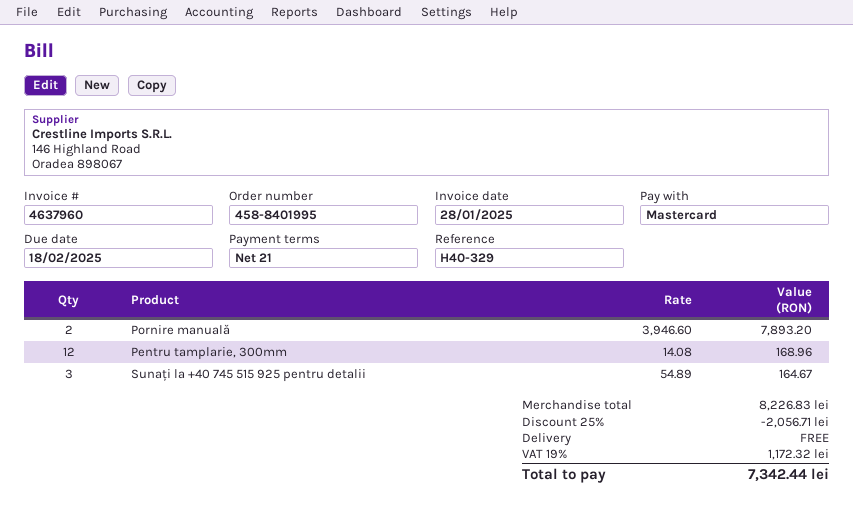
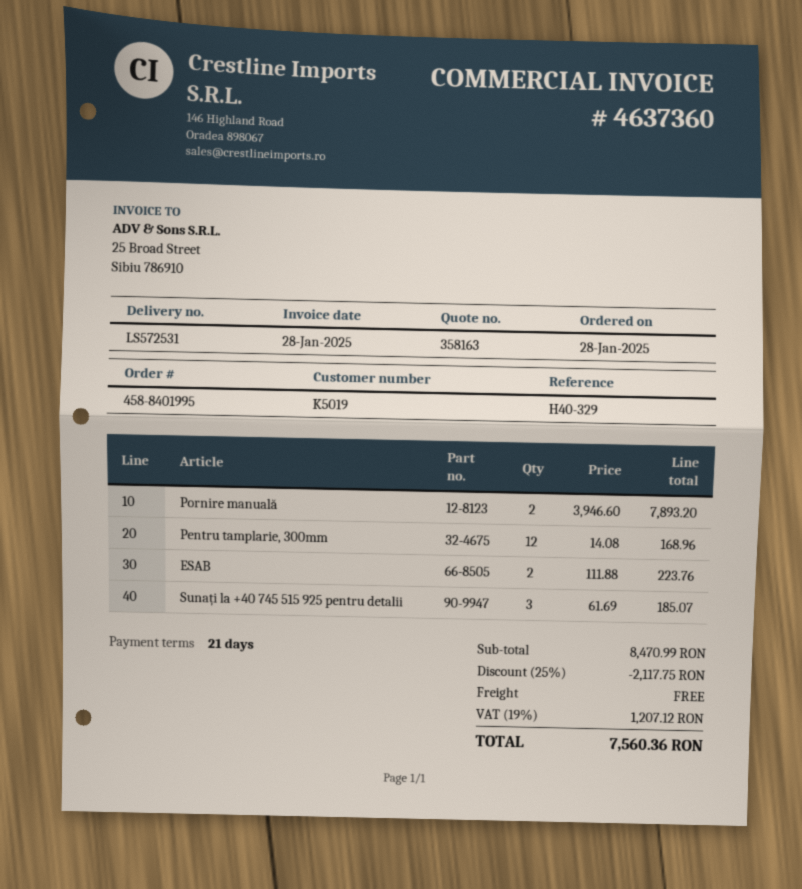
invoice number: 4637960 -> 4637360
Sunați la +40 745 515 925 pentru detalii: 3 x 54.89 = 164.67 -> 3 x 61.69 = 185.07
ESAB: none -> 2 x 111.88 = 223.76
subtotal: 8226.83 -> 8470.99
discount: 25% = 2056.71 -> 25% = 2117.75
tax: 19% = 1172.32 -> 19% = 1207.12
total: 7342.44 -> 7560.36

